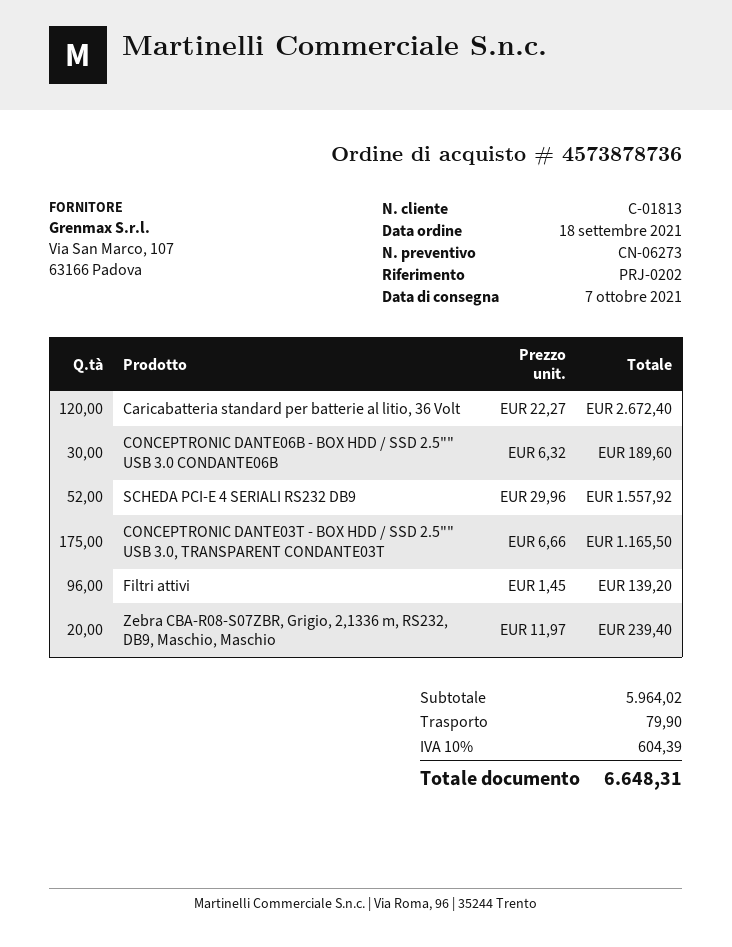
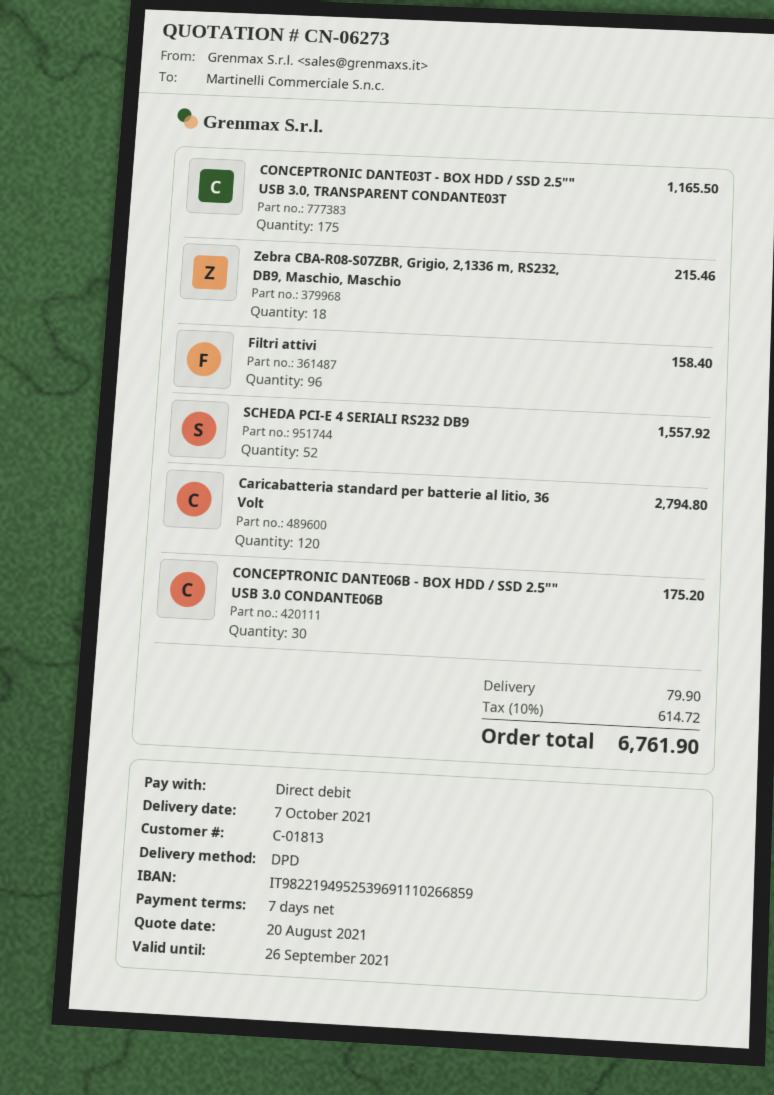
Caricabatteria standard per batterie al litio, 36 Volt: 120 for 2672.40 -> 120 for 2794.80
CONCEPTRONIC DANTE06B - BOX HDD / SSD 2.5"" USB 3.0 CONDANTE06B: 30 for 189.60 -> 30 for 175.20
Filtri attivi: 96 for 139.20 -> 96 for 158.40
Zebra CBA-R08-S07ZBR, Grigio, 2,1336 m, RS232, DB9, Maschio, Maschio: 20 for 239.40 -> 18 for 215.46
tax: 10% = 604.39 -> 10% = 614.72
total: 6648.31 -> 6761.90

